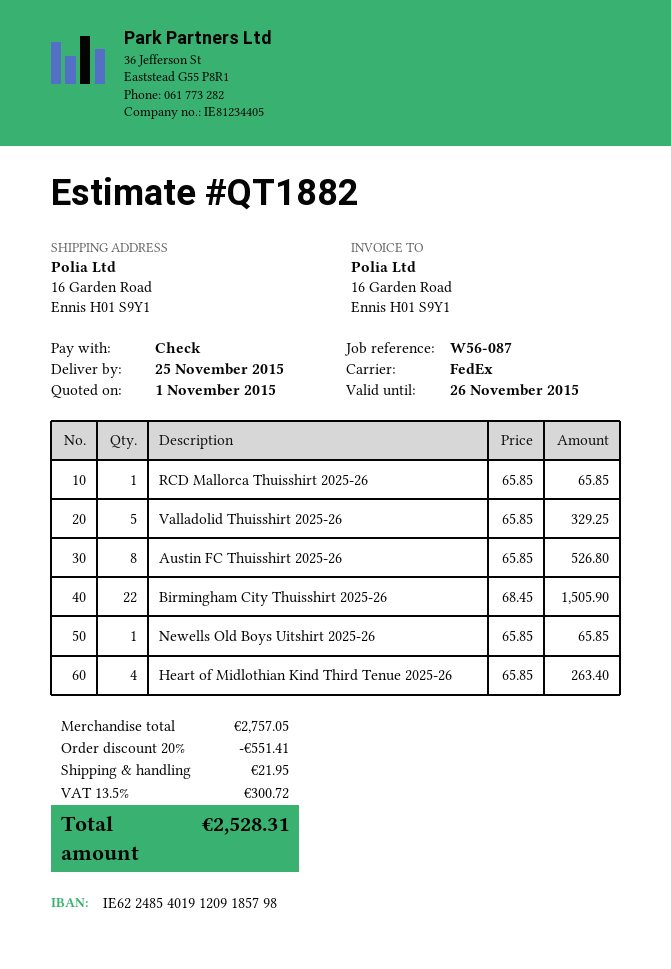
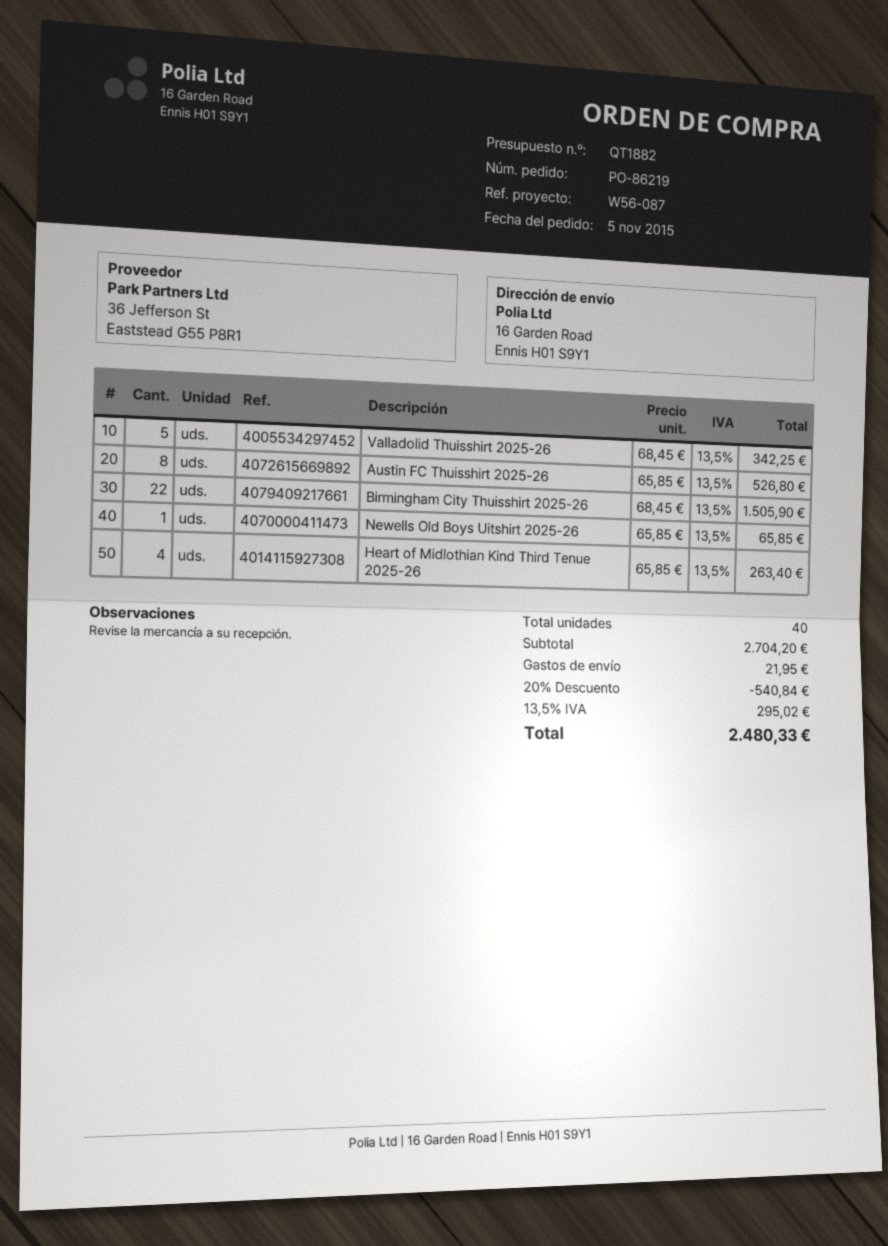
RCD Mallorca Thuisshirt 2025-26: 1 x 65.85 = 65.85 -> none
Valladolid Thuisshirt 2025-26: 5 x 65.85 = 329.25 -> 5 x 68.45 = 342.25
subtotal: 2757.05 -> 2704.20
discount: 20% = 551.41 -> 20% = 540.84
tax: 13.5% = 300.72 -> 13.5% = 295.02
total: 2528.31 -> 2480.33

